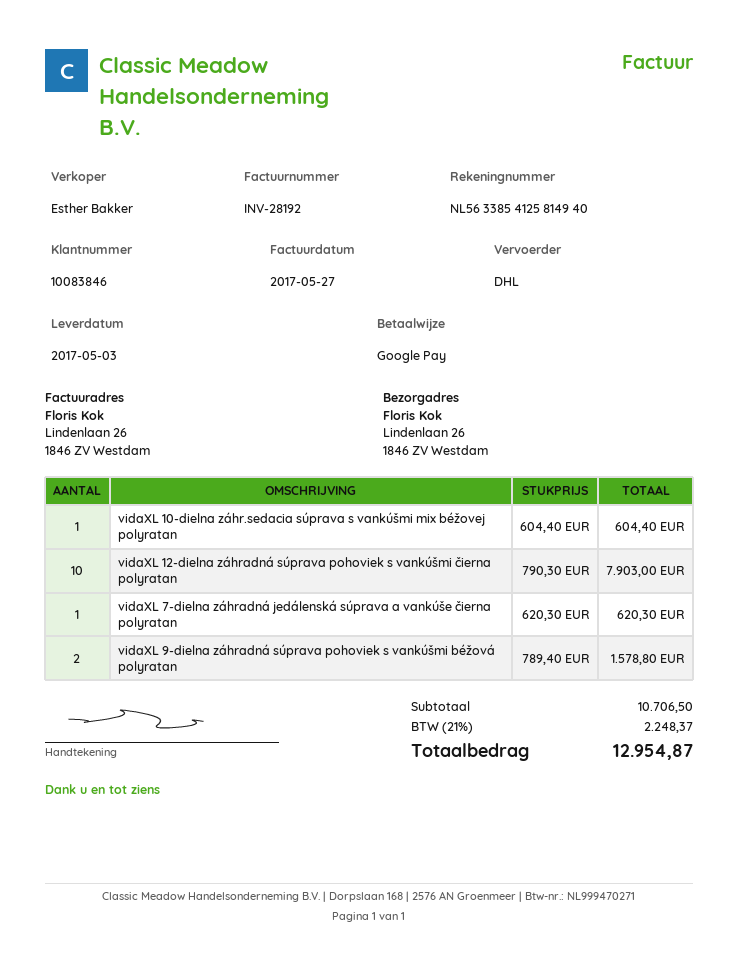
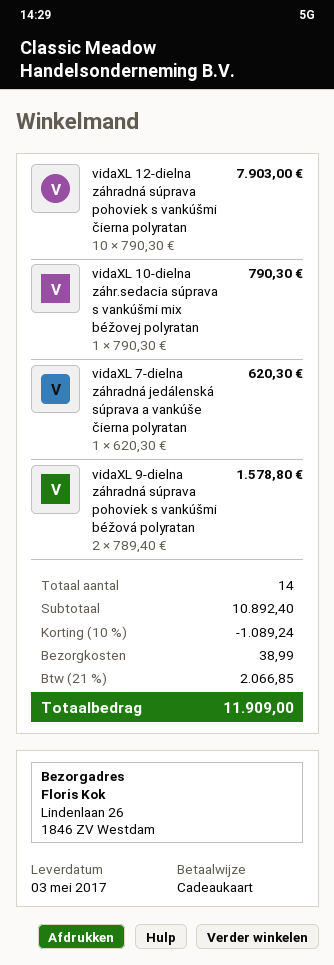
payment method: Google Pay -> gift card
vidaXL 10-dielna záhr.sedacia súprava s vankúšmi mix béžovej polyratan: 1 x 604.40 = 604.40 -> 1 x 790.30 = 790.30
subtotal: 10706.50 -> 10892.40
discount: none -> 10% = 1089.24
shipping: none -> 38.99
tax: 21% = 2248.37 -> 21% = 2066.85
total: 12954.87 -> 11909.00

